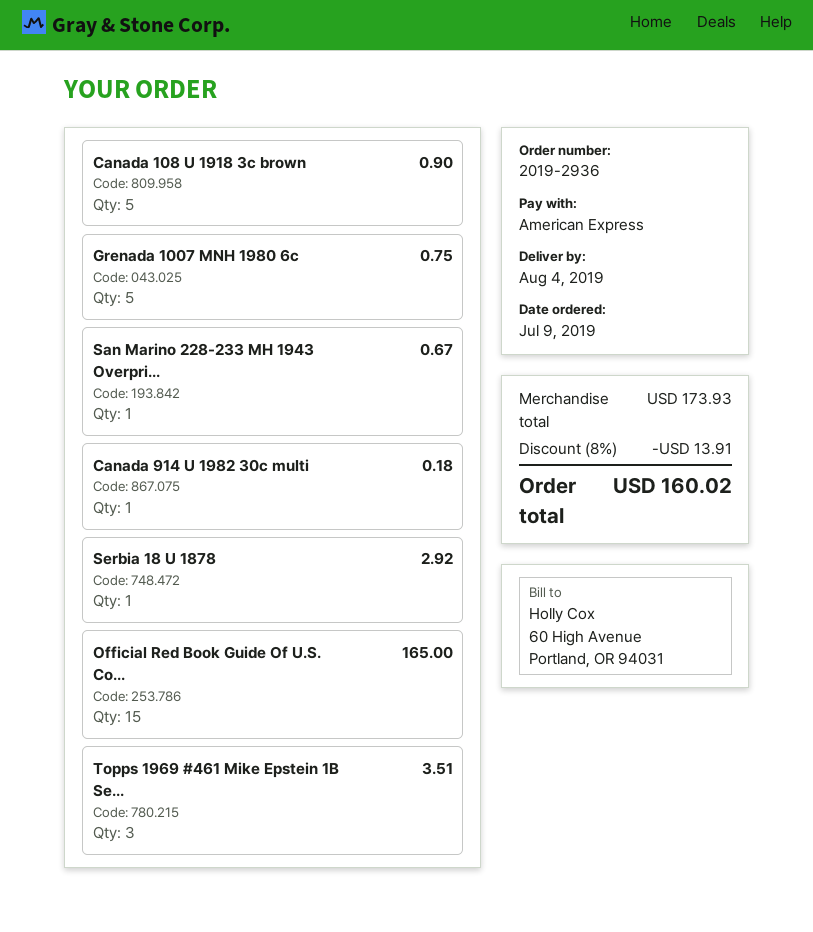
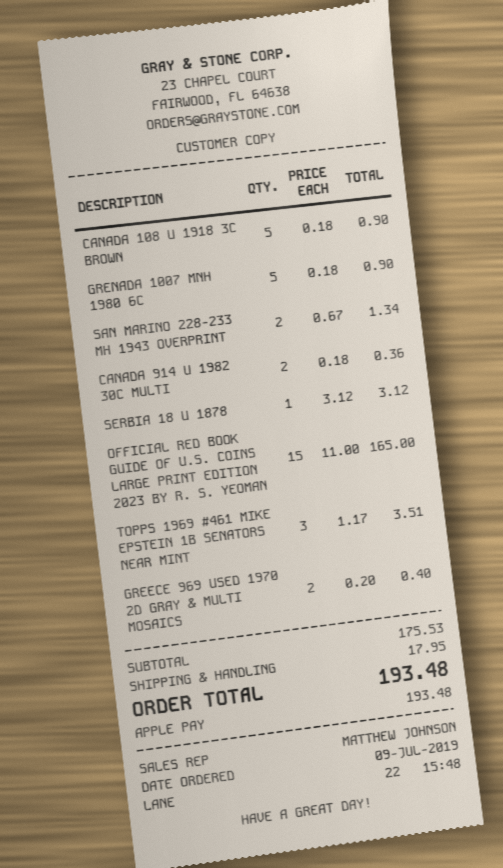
payment method: American Express -> Apple Pay
Grenada 1007 MNH 1980 6c: 5 for 0.75 -> 5 for 0.90
San Marino 228-233 MH 1943 Overpri...: 1 for 0.67 -> 2 for 1.34
Canada 914 U 1982 30c multi: 1 for 0.18 -> 2 for 0.36
Serbia 18 U 1878: 1 for 2.92 -> 1 for 3.12
GREECE 969 USED 1970 2D GRAY & MULTI MOSAICS: none -> 2 for 0.40
subtotal: 173.93 -> 175.53
discount: 8% = 13.91 -> none
shipping: none -> 17.95
total: 160.02 -> 193.48

